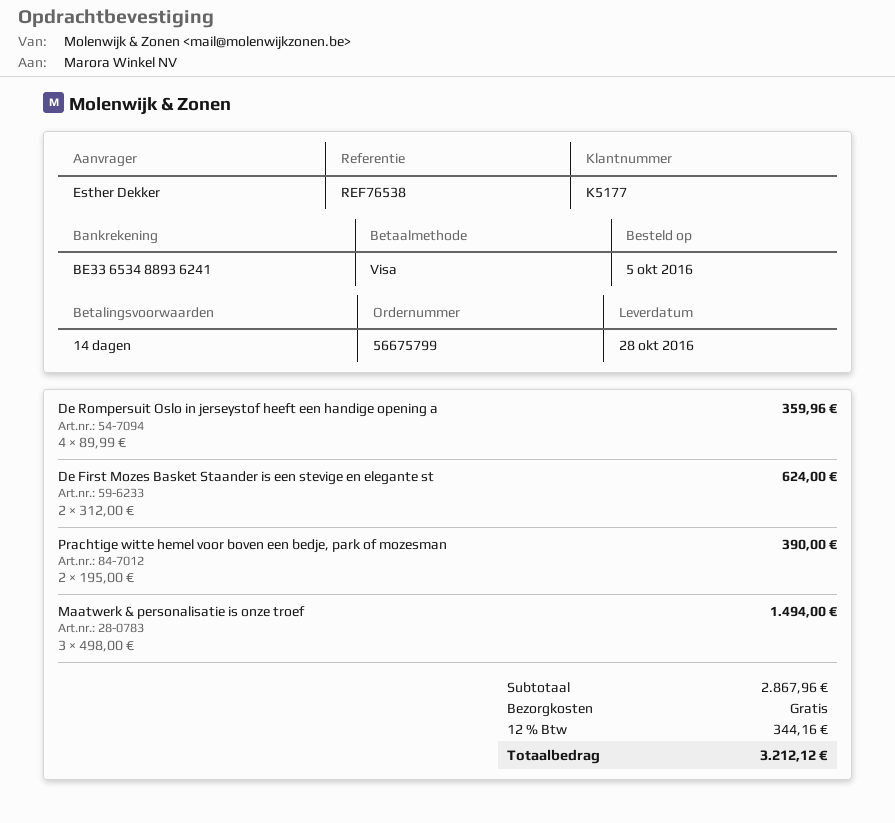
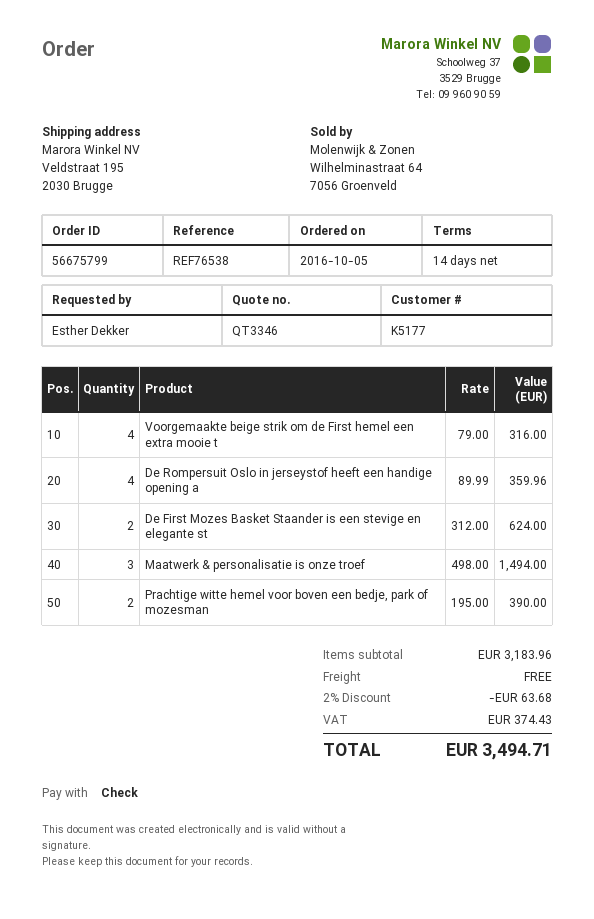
payment method: Visa -> cheque
Voorgemaakte beige strik om de First hemel een extra mooie t: none -> 4 x 79.00 = 316.00
subtotal: 2867.96 -> 3183.96
discount: none -> 2% = 63.68
tax: 344.16 -> 374.43
total: 3212.12 -> 3494.71

